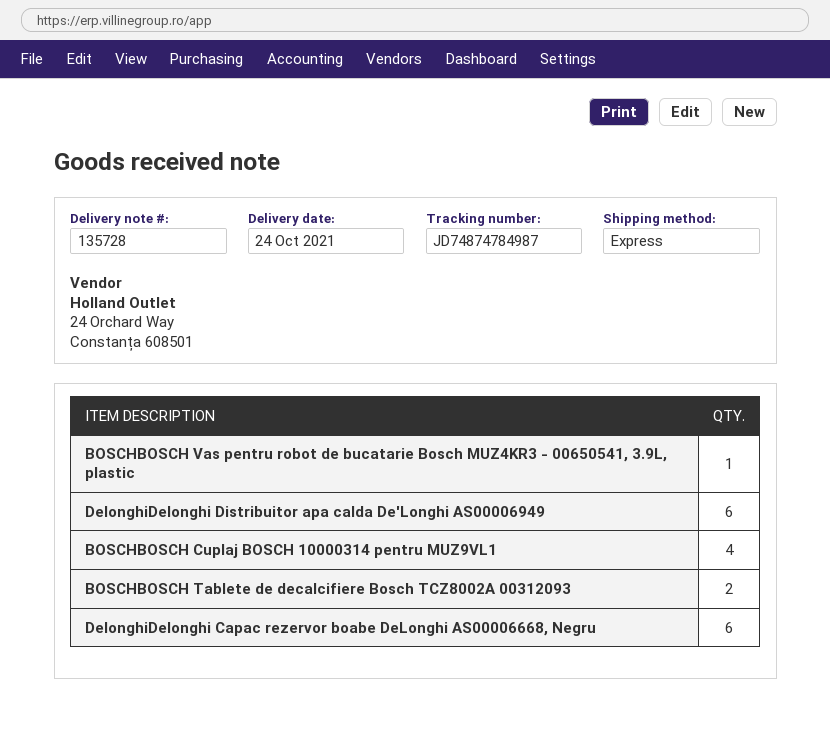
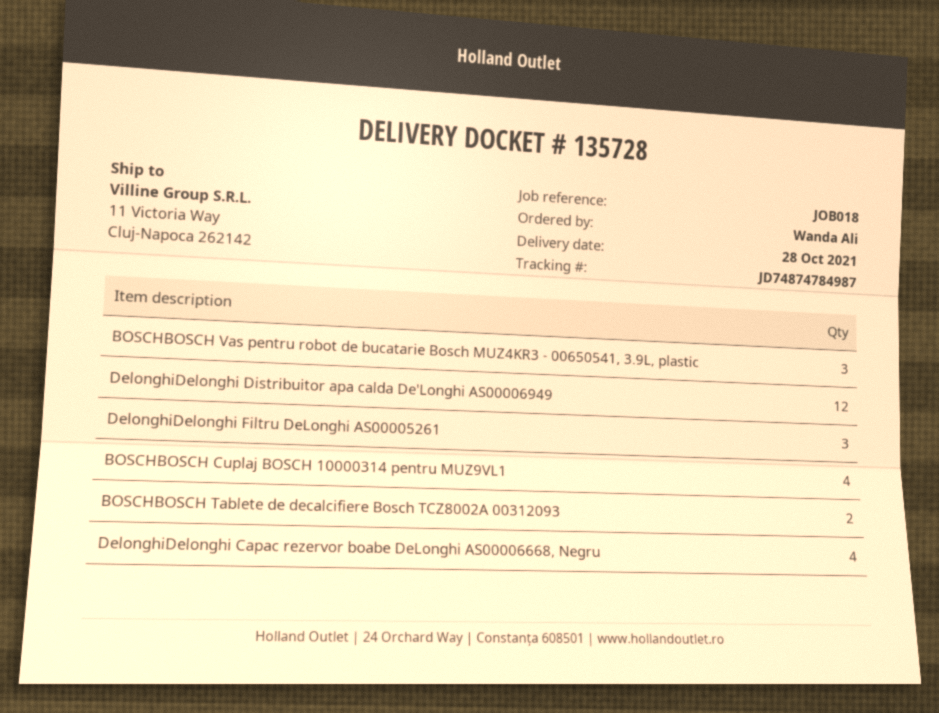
delivery date: 2021-10-24 -> 2021-10-28
BOSCHBOSCH Vas pentru robot de bucatarie Bosch MUZ4KR3 - 00650541, 3.9L, plastic: 1 -> 3
DelonghiDelonghi Distribuitor apa calda De'Longhi AS00006949: 6 -> 12
DelonghiDelonghi Capac rezervor boabe DeLonghi AS00006668, Negru: 6 -> 4
DelonghiDelonghi Filtru DeLonghi AS00005261: none -> 3

